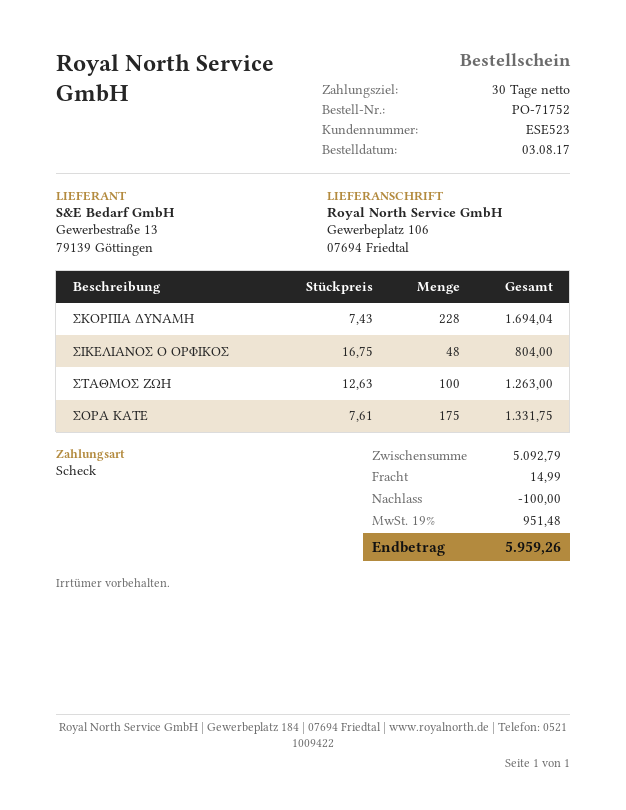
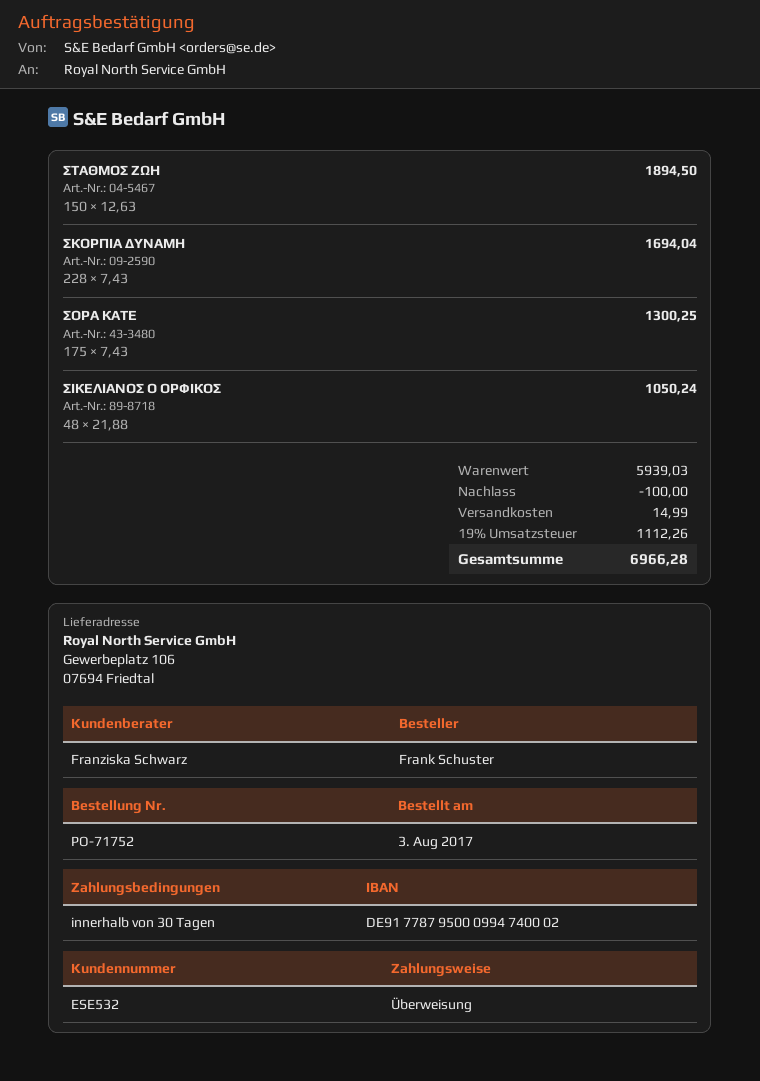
customer number: ESE523 -> ESE532
payment method: cheque -> bank transfer
ΣΙΚΕΛΙΑΝΟΣ Ο ΟΡΦΙΚΟΣ: 48 x 16.75 = 804.00 -> 48 x 21.88 = 1050.24
ΣΤΑΘΜΟΣ ΖΩΗ: 100 x 12.63 = 1263.00 -> 150 x 12.63 = 1894.50
ΣΟΡΑ ΚΑΤΕ: 175 x 7.61 = 1331.75 -> 175 x 7.43 = 1300.25
subtotal: 5092.79 -> 5939.03
tax: 19% = 951.48 -> 19% = 1112.26
total: 5959.26 -> 6966.28

